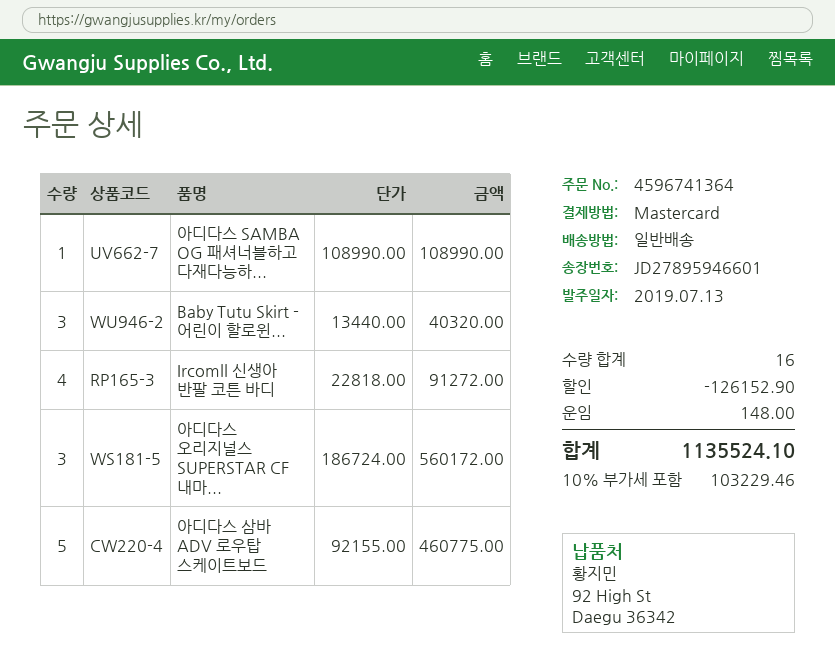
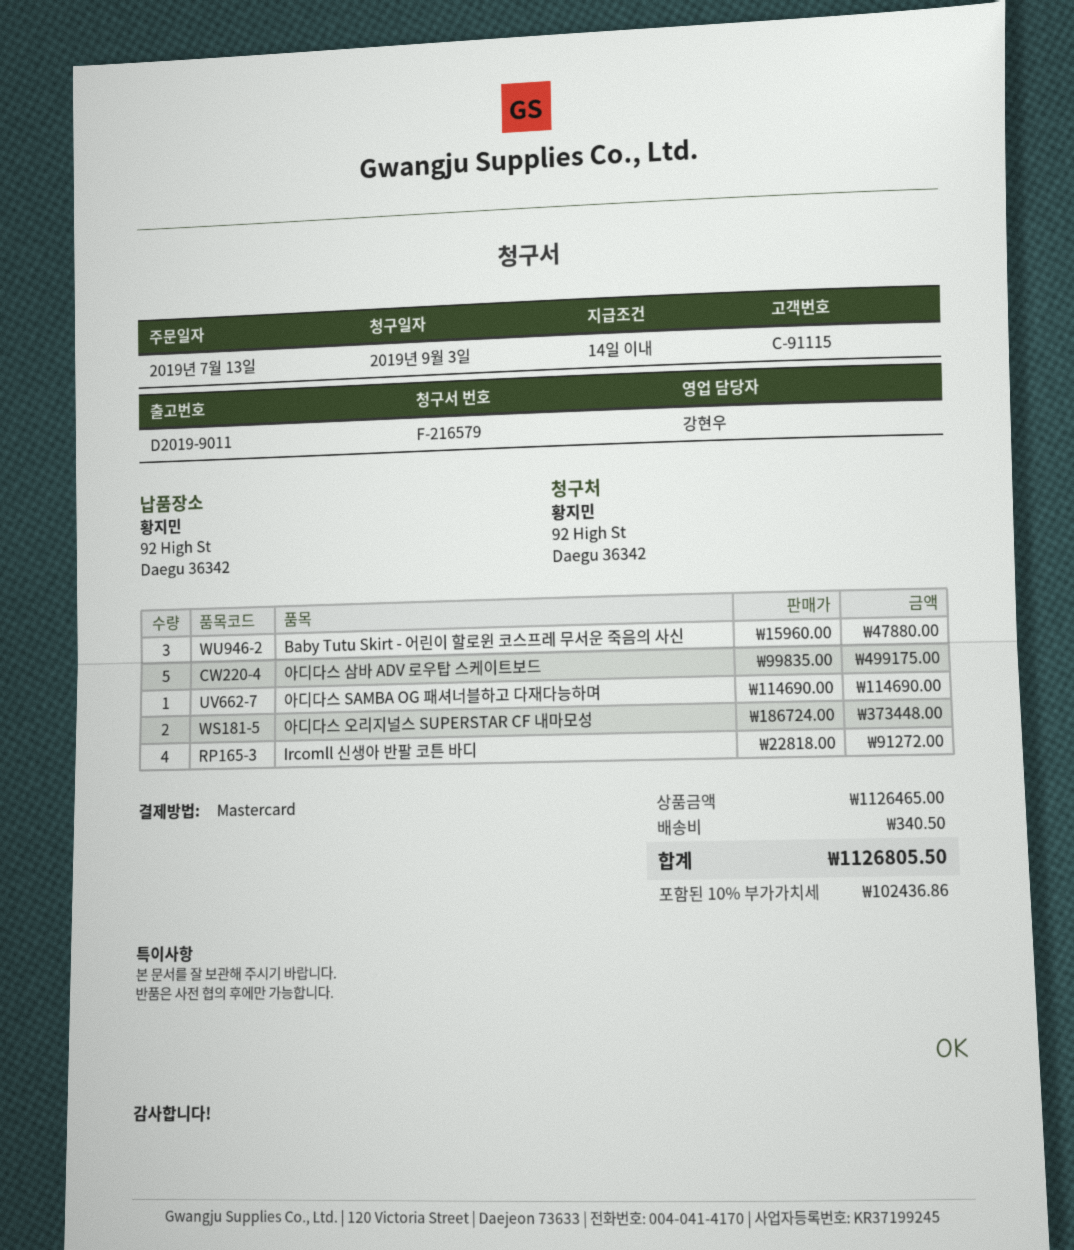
아디다스 SAMBA OG 패셔너블하고 다재다능하...: 1 x 108990.00 = 108990.00 -> 1 x 114690.00 = 114690.00
Baby Tutu Skirt - 어린이 할로윈...: 3 x 13440.00 = 40320.00 -> 3 x 15960.00 = 47880.00
아디다스 오리지널스 SUPERSTAR CF 내마...: 3 x 186724.00 = 560172.00 -> 2 x 186724.00 = 373448.00
아디다스 삼바 ADV 로우탑 스케이트보드: 5 x 92155.00 = 460775.00 -> 5 x 99835.00 = 499175.00
discount: 126152.90 -> none
shipping: 148.00 -> 340.50
tax: 10% = 103229.46 -> 10% = 102436.86
total: 1135524.10 -> 1126805.50

